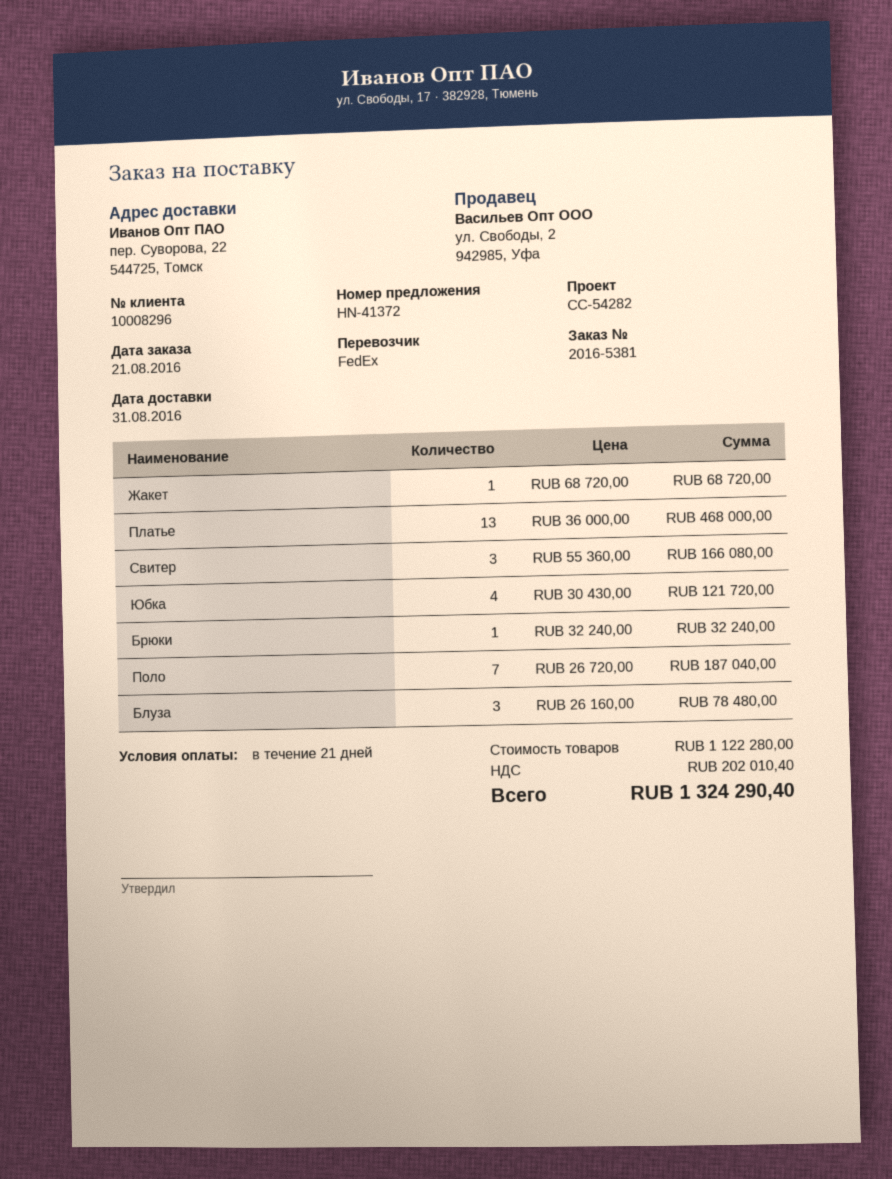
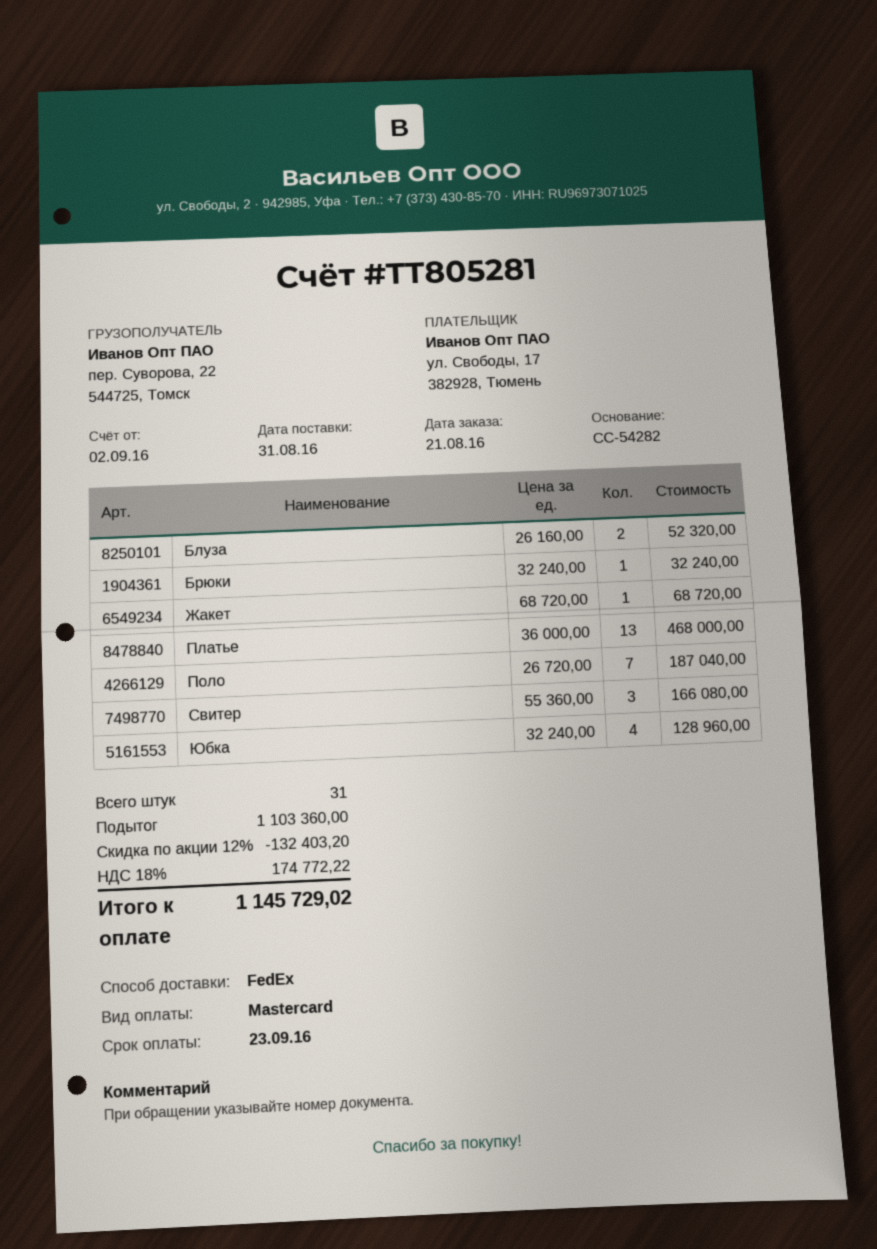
Юбка: 4 x 30430.00 = 121720.00 -> 4 x 32240.00 = 128960.00
Блуза: 3 x 26160.00 = 78480.00 -> 2 x 26160.00 = 52320.00
subtotal: 1122280.00 -> 1103360.00
discount: none -> 12% = 132403.20
tax: 202010.40 -> 174772.22
total: 1324290.40 -> 1145729.02

